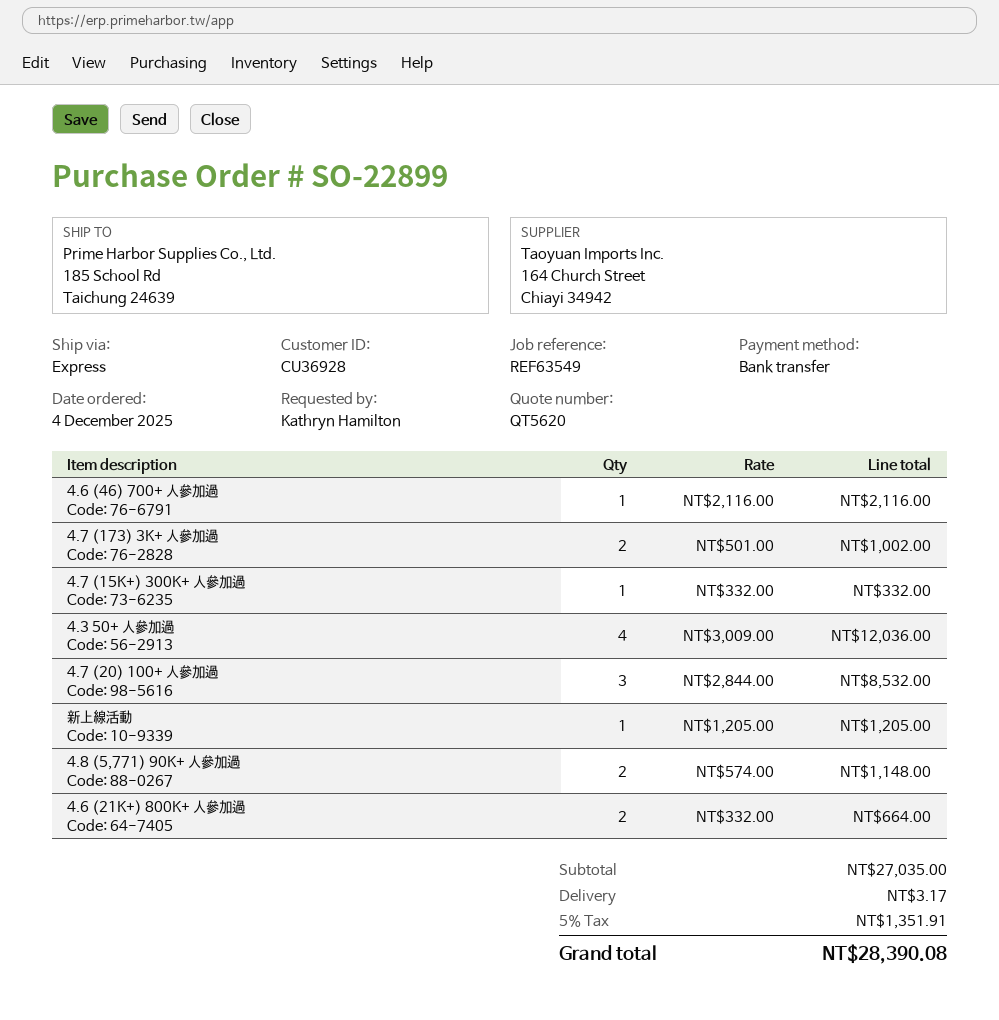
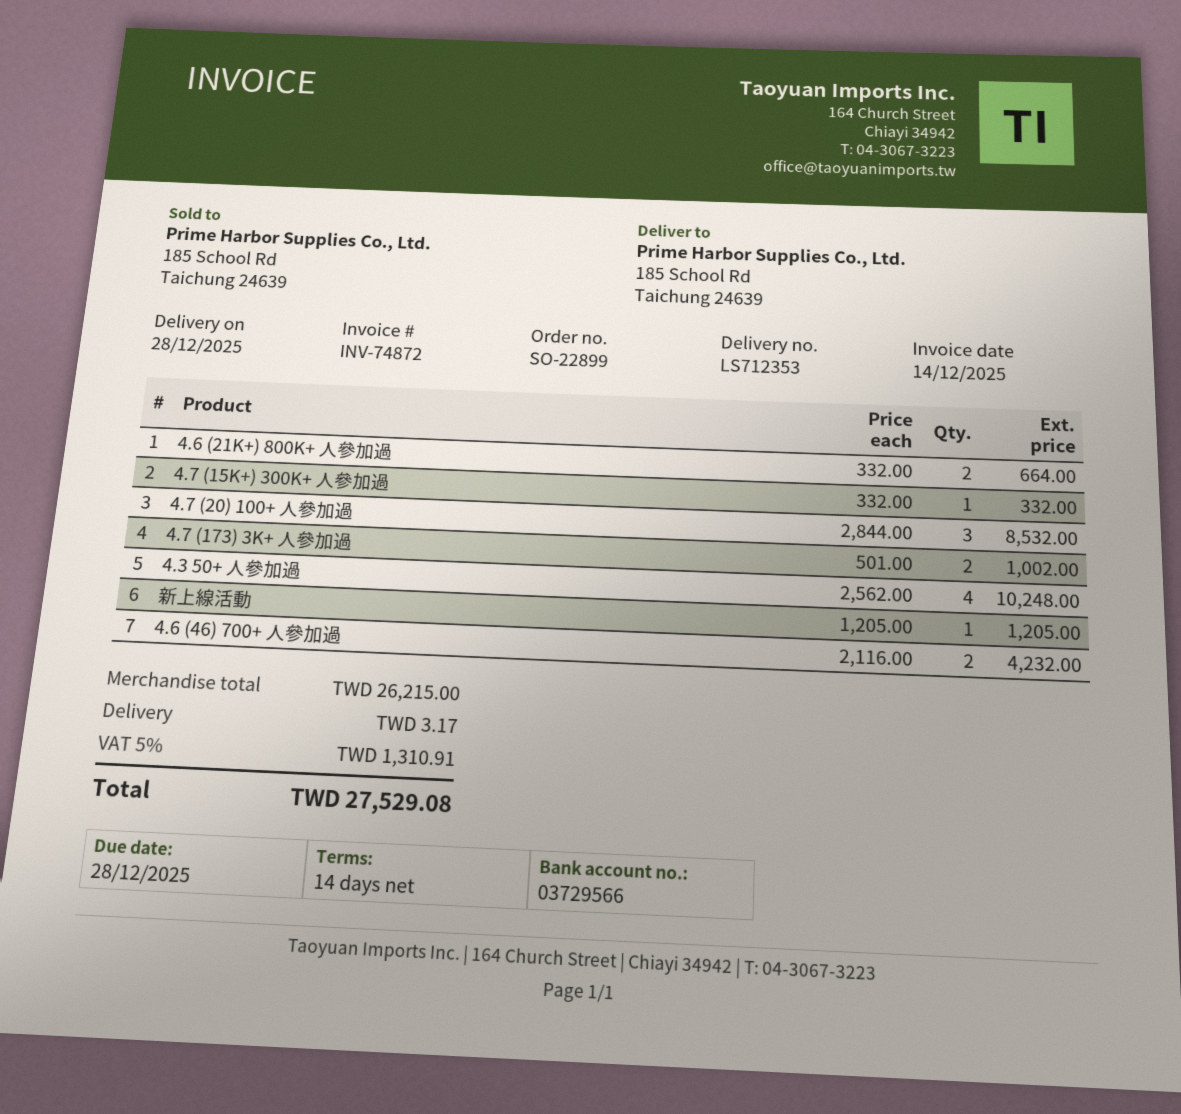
4.6 (46) 700+ 人參加過: 1 x 2116.00 = 2116.00 -> 2 x 2116.00 = 4232.00
4.3 50+ 人參加過: 4 x 3009.00 = 12036.00 -> 4 x 2562.00 = 10248.00
4.8 (5,771) 90K+ 人參加過: 2 x 574.00 = 1148.00 -> none
subtotal: 27035.00 -> 26215.00
tax: 5% = 1351.91 -> 5% = 1310.91
total: 28390.08 -> 27529.08

